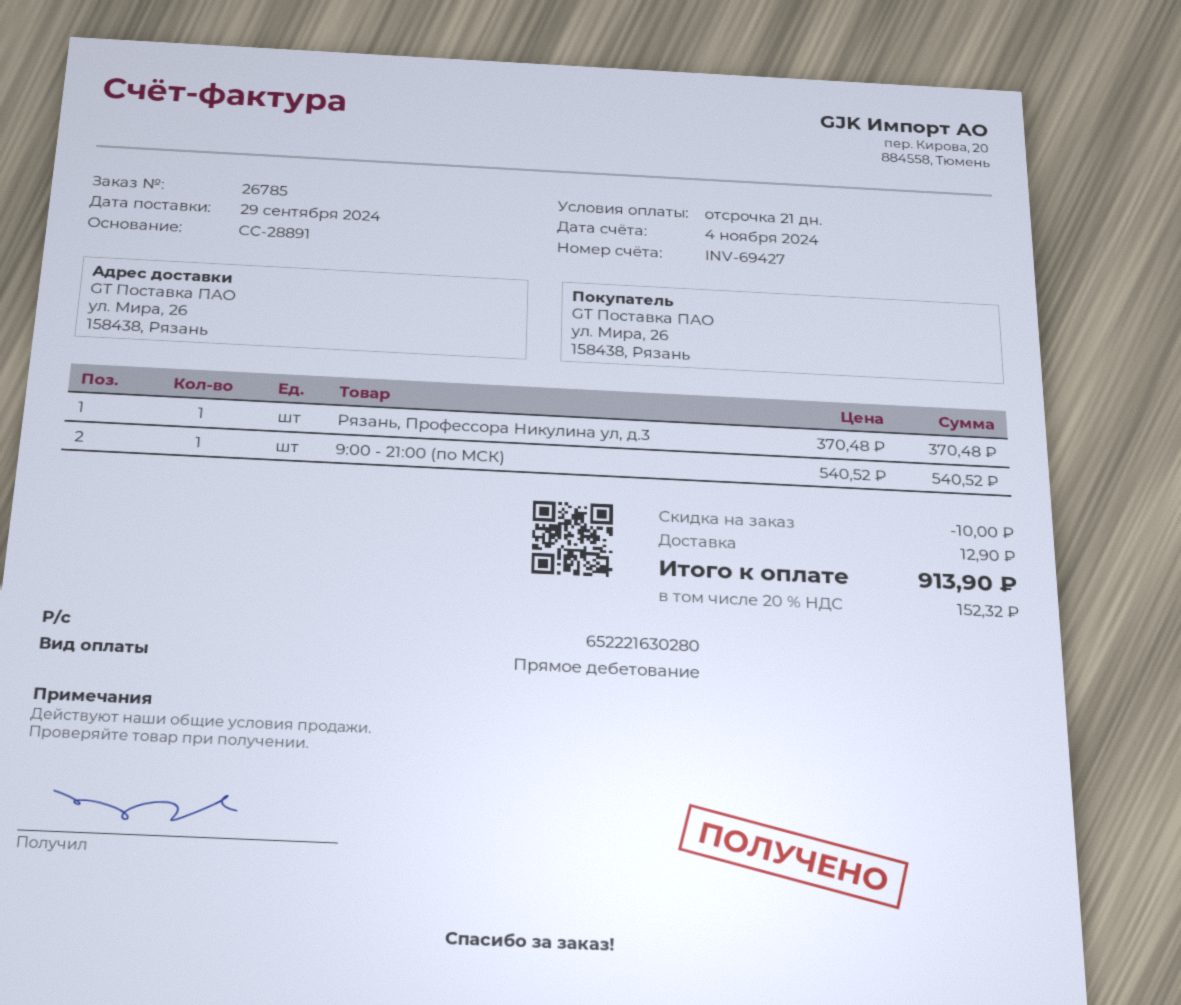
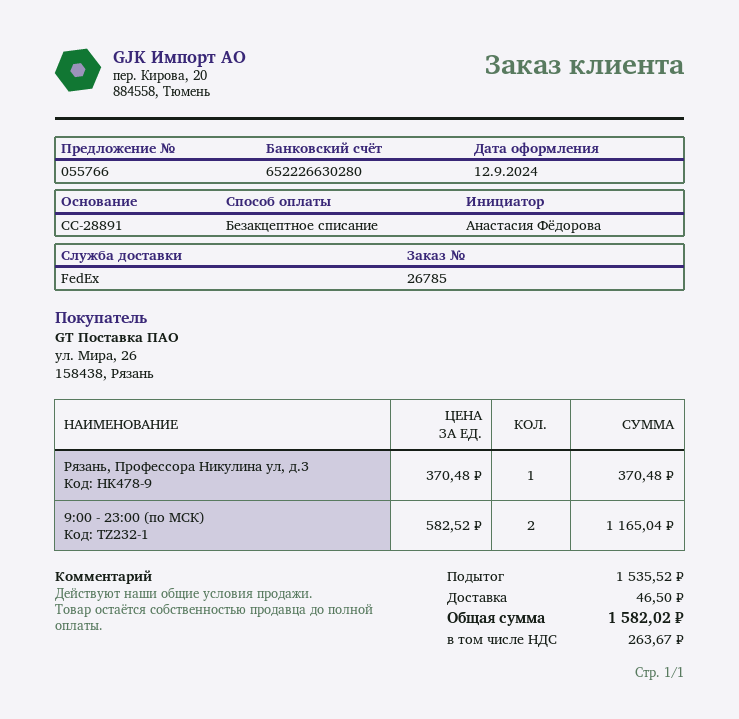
bank account: 652221630280 -> 652226630280
9:00 - 21:00 (по МСК): 1 x 540.52 = 540.52 -> none
9:00 - 23:00 (по МСК): none -> 2 x 582.52 = 1165.04
discount: 10.00 -> none
shipping: 12.90 -> 46.50
tax: 152.32 -> 263.67
total: 913.90 -> 1582.02

